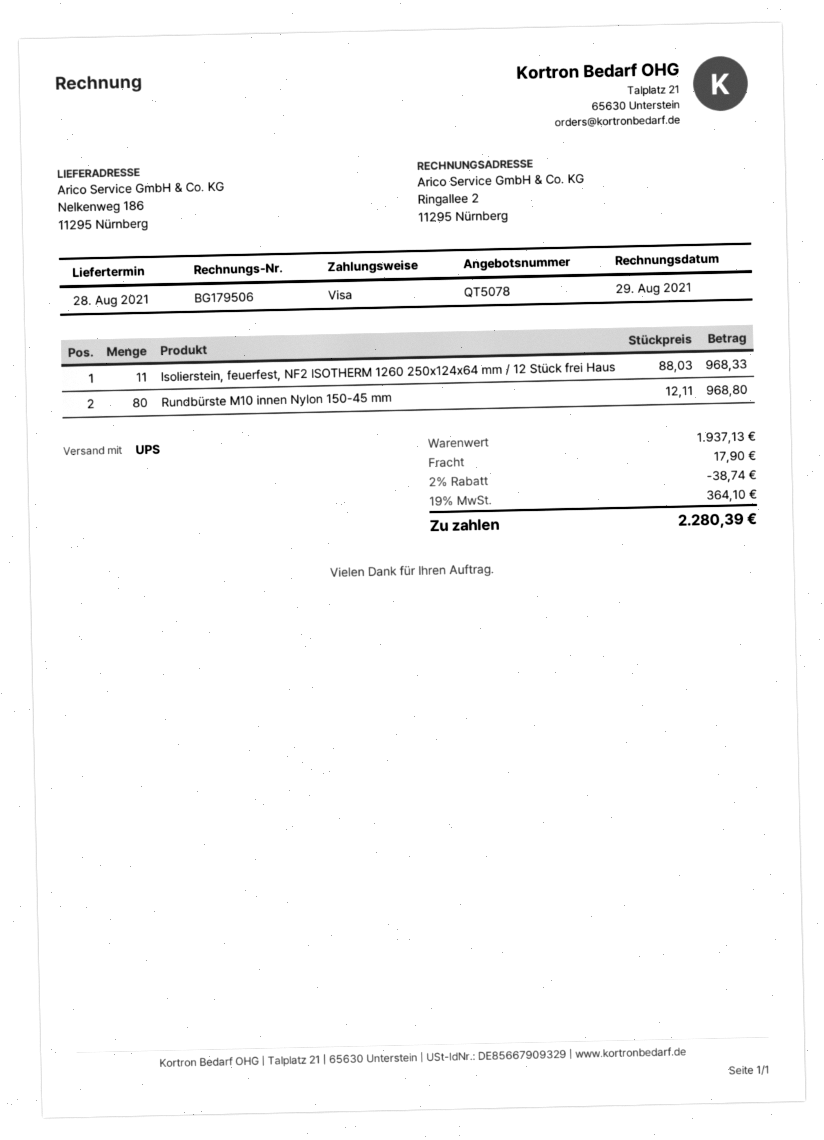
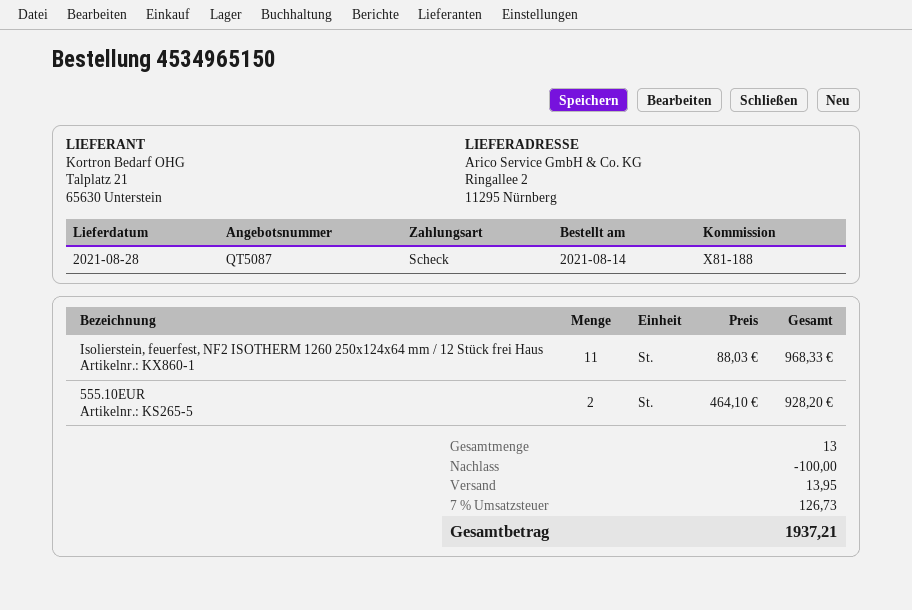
quote number: QT5078 -> QT5087
payment method: Visa -> cheque
ship to: Nelkenweg 186, 11295 Nürnberg -> Ringallee 2, 11295 Nürnberg
Rundbürste M10 innen Nylon 150-45 mm: 80 x 12.11 = 968.80 -> none
555.10EUR: none -> 2 x 464.10 = 928.20
discount: 38.74 -> 100.00
shipping: 17.90 -> 13.95
tax: 19% = 364.10 -> 7% = 126.73
total: 2280.39 -> 1937.21

